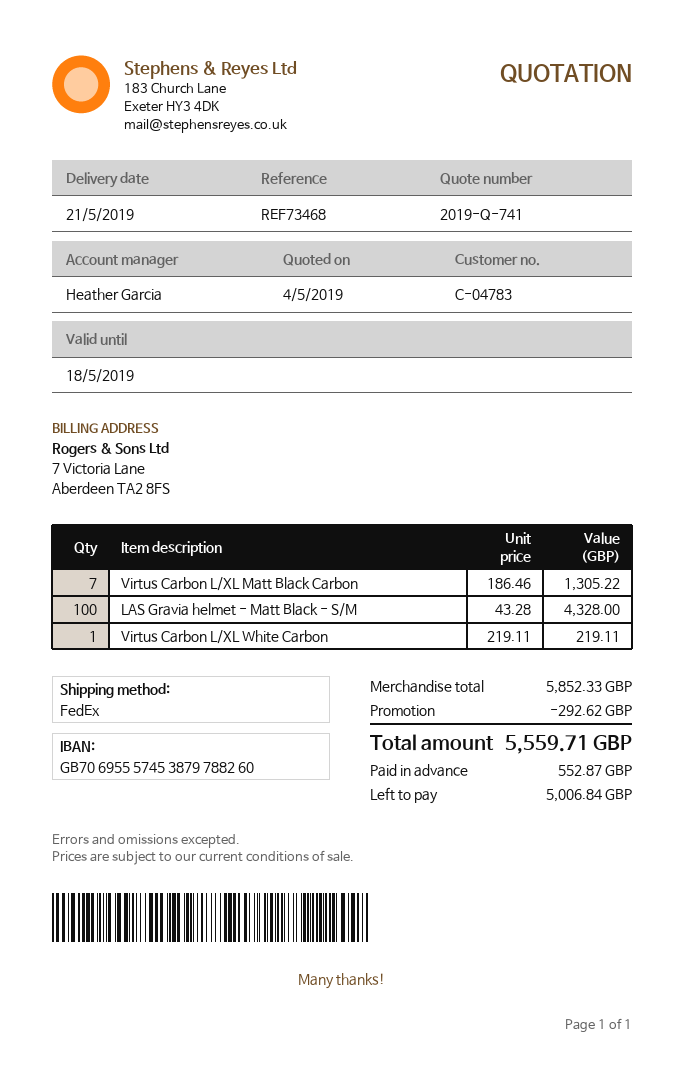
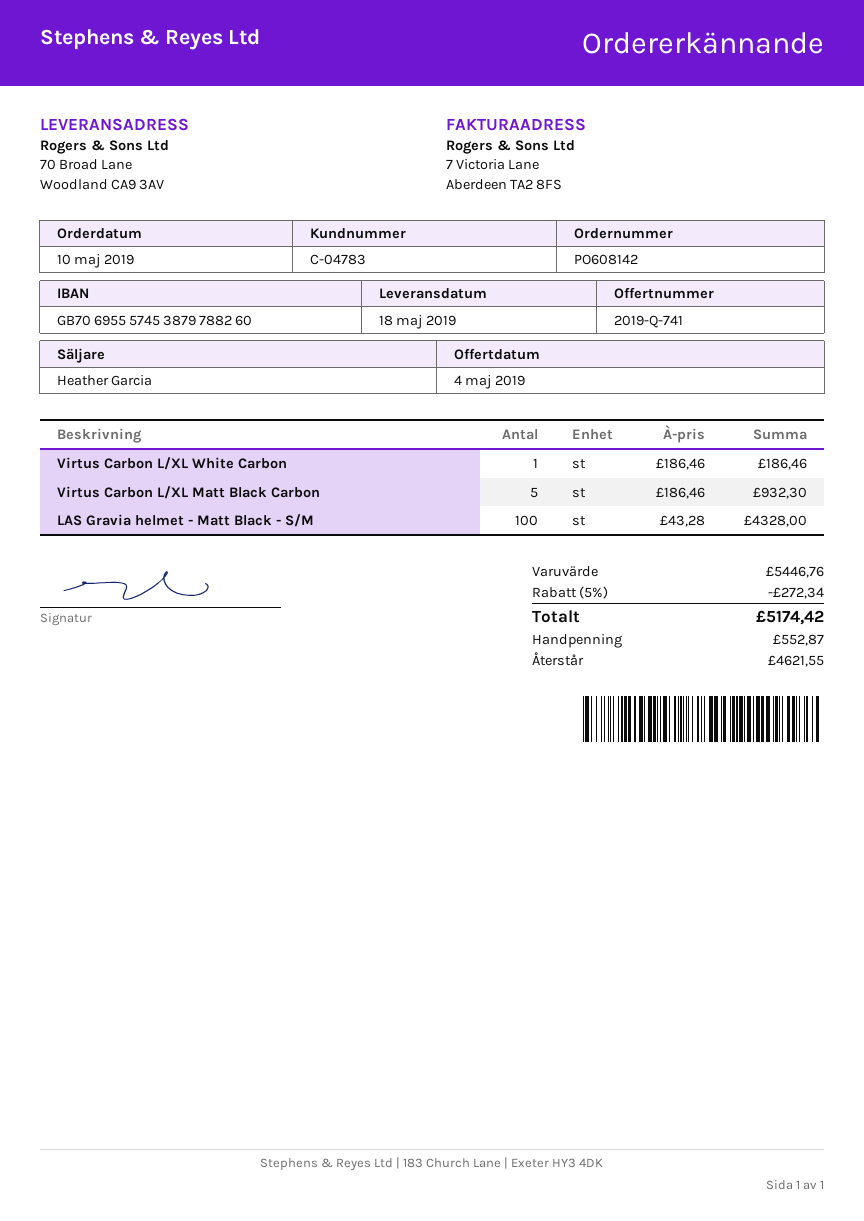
delivery date: 2019-05-21 -> 2019-05-18
Virtus Carbon L/XL Matt Black Carbon: 7 x 186.46 = 1305.22 -> 5 x 186.46 = 932.30
Virtus Carbon L/XL White Carbon: 1 x 219.11 = 219.11 -> 1 x 186.46 = 186.46
subtotal: 5852.33 -> 5446.76
discount: 292.62 -> 272.34
total: 5559.71 -> 5174.42
balance: 5006.84 -> 4621.55

